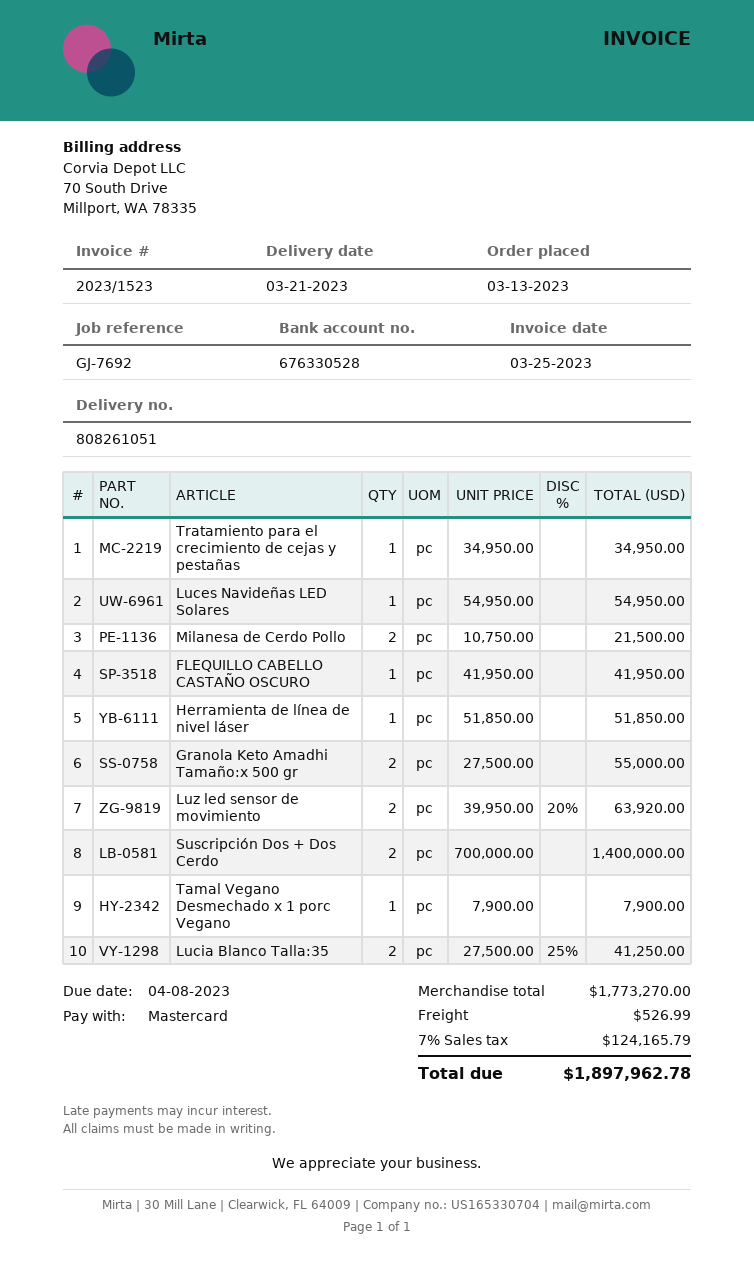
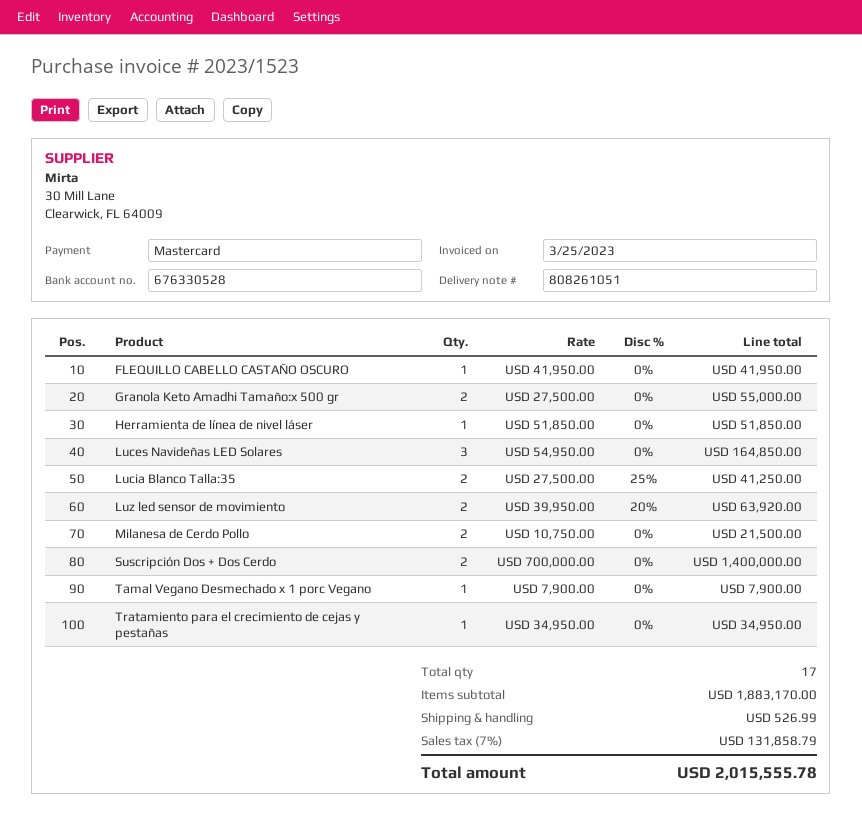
Luces Navideñas LED Solares: 1 x 54950.00 = 54950.00 -> 3 x 54950.00 = 164850.00
subtotal: 1773270.00 -> 1883170.00
tax: 7% = 124165.79 -> 7% = 131858.79
total: 1897962.78 -> 2015555.78

